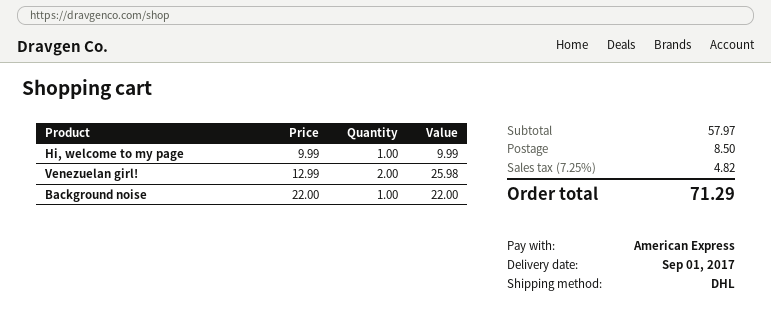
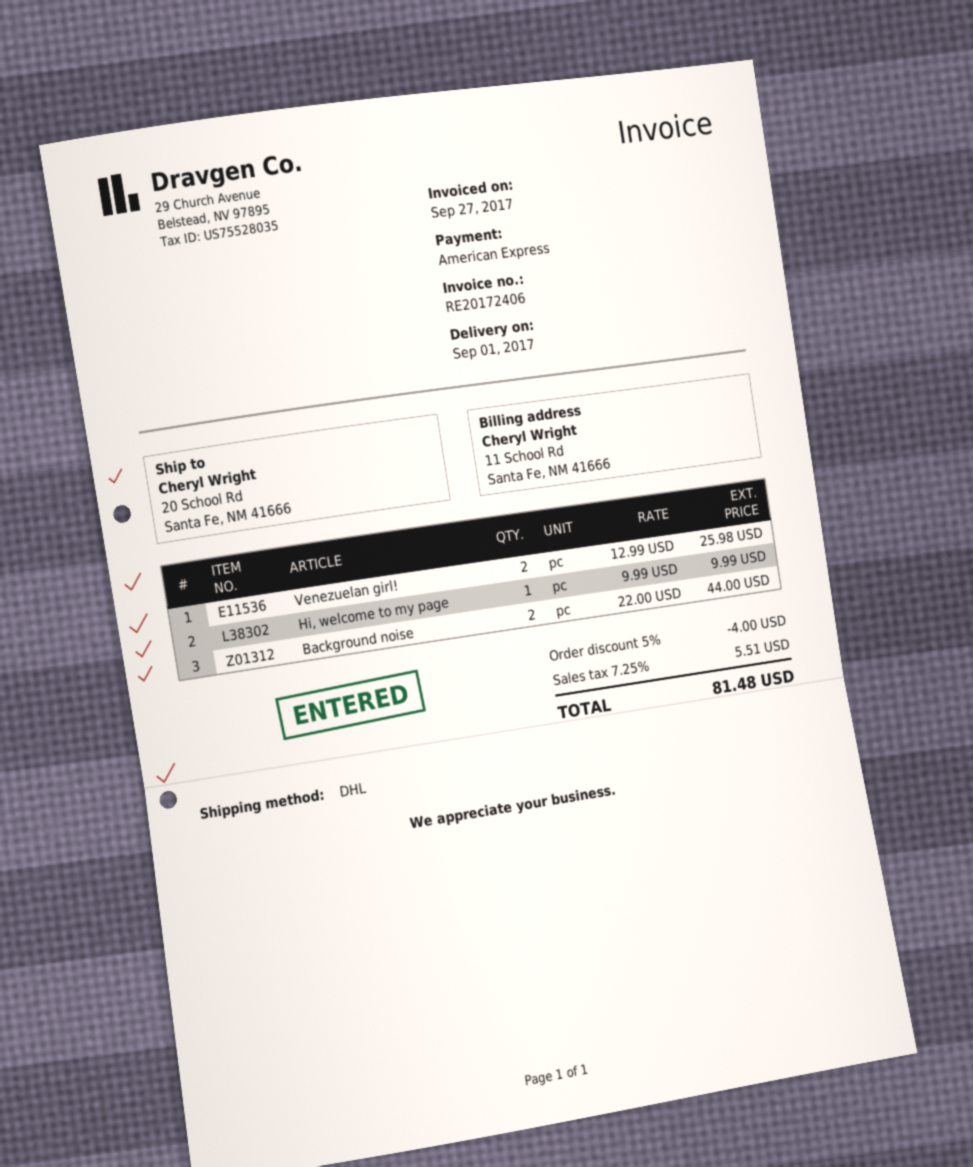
Background noise: 1 x 22.00 = 22.00 -> 2 x 22.00 = 44.00
discount: none -> 5% = 4.00
shipping: 8.50 -> none
tax: 7.25% = 4.82 -> 7.25% = 5.51
total: 71.29 -> 81.48

